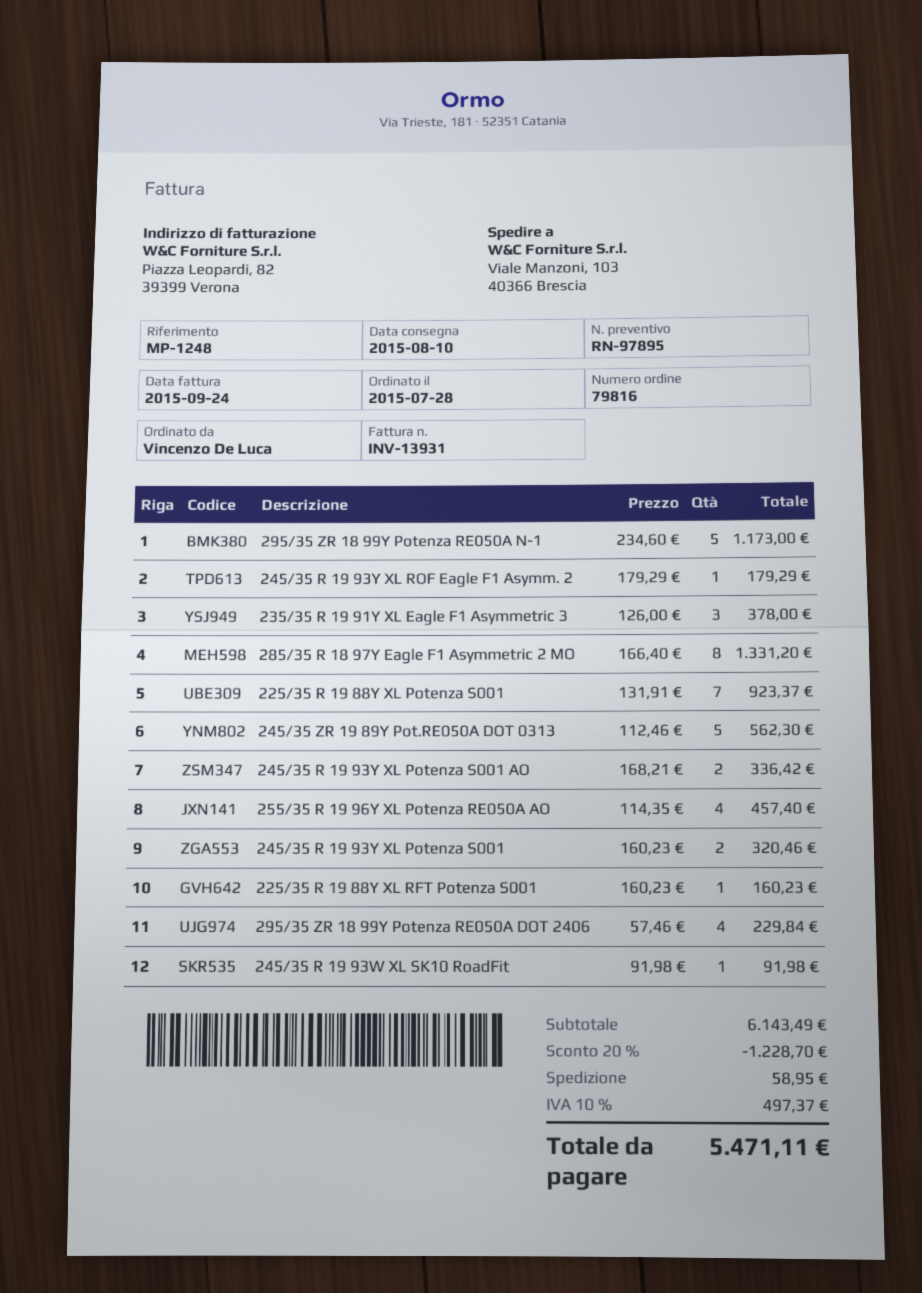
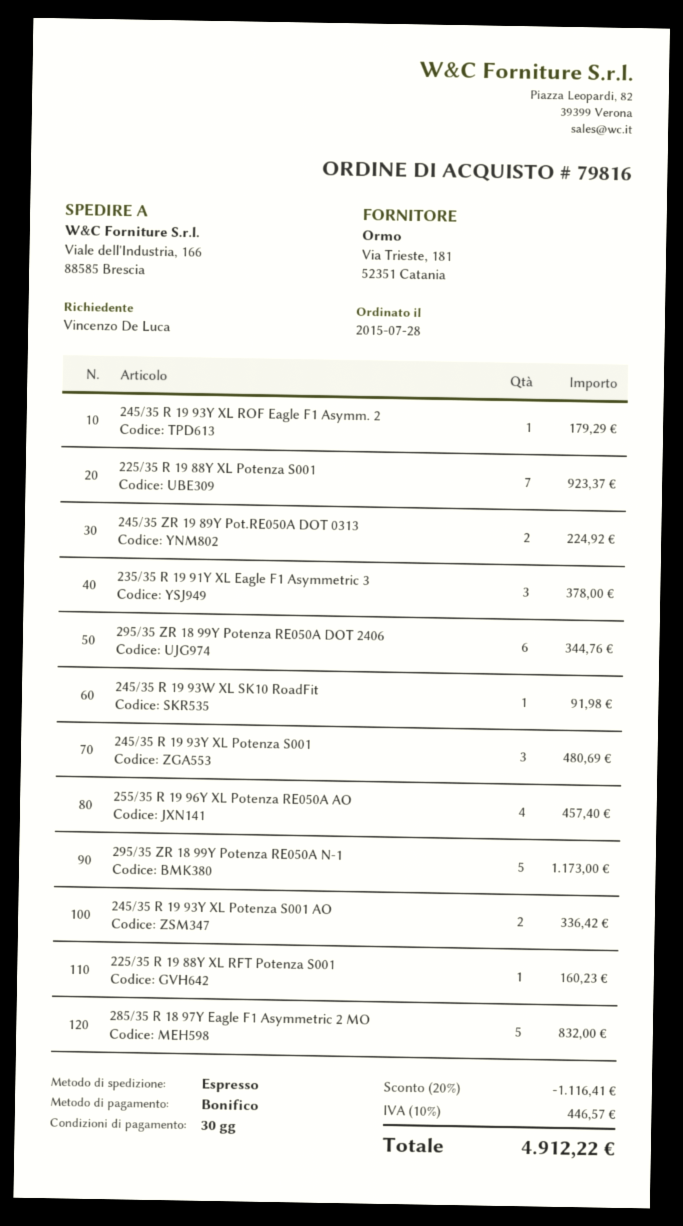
ship to: Viale Manzoni, 103, 40366 Brescia -> Viale dell'Industria, 166, 88585 Brescia
285/35 R 18 97Y Eagle F1 Asymmetric 2 MO: 8 for 1331.20 -> 5 for 832.00
245/35 ZR 19 89Y Pot.RE050A DOT 0313: 5 for 562.30 -> 2 for 224.92
245/35 R 19 93Y XL Potenza S001: 2 for 320.46 -> 3 for 480.69
295/35 ZR 18 99Y Potenza RE050A DOT 2406: 4 for 229.84 -> 6 for 344.76
discount: 20% = 1228.70 -> 20% = 1116.41
shipping: 58.95 -> none
tax: 10% = 497.37 -> 10% = 446.57
total: 5471.11 -> 4912.22

